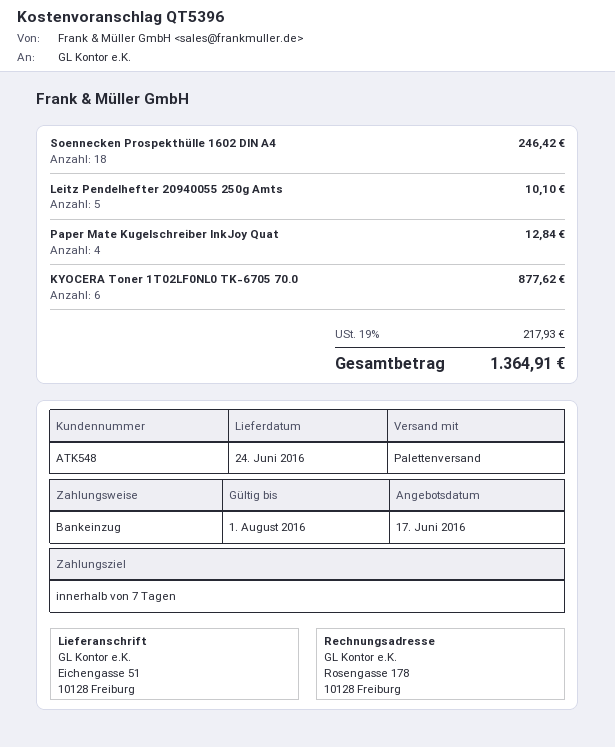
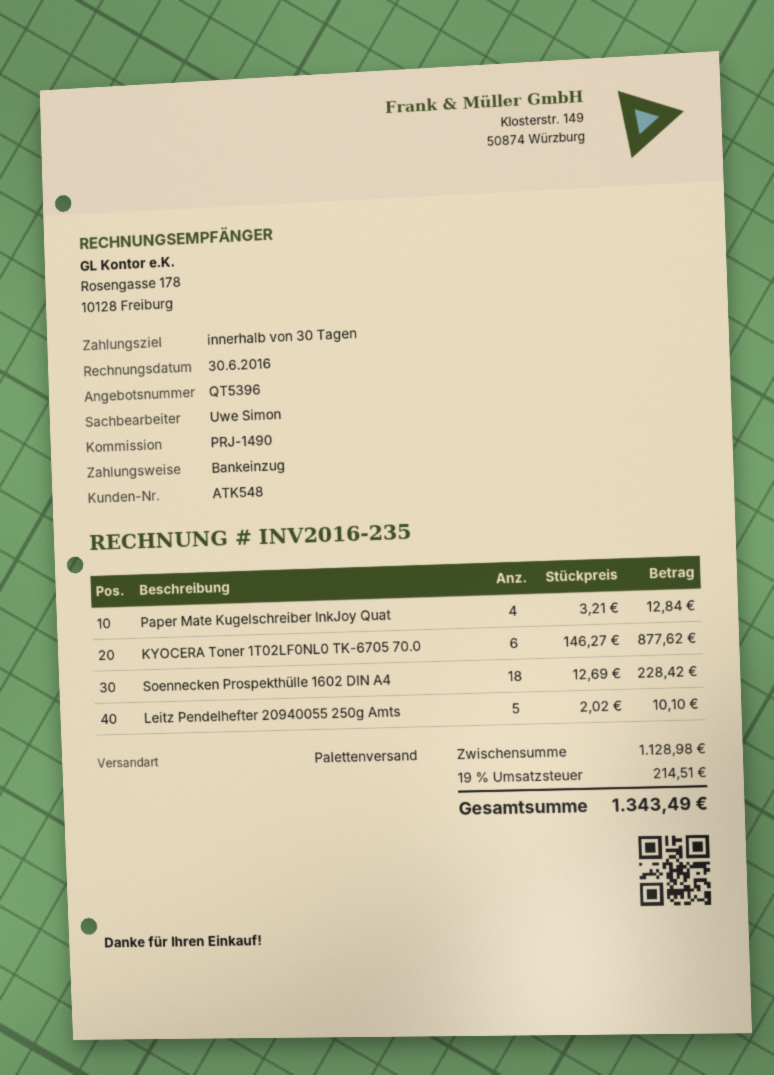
payment terms: 7 days -> 30 days
Soennecken Prospekthülle 1602 DIN A4: 18 for 246.42 -> 18 for 228.42
tax: 19% = 217.93 -> 19% = 214.51
total: 1364.91 -> 1343.49

